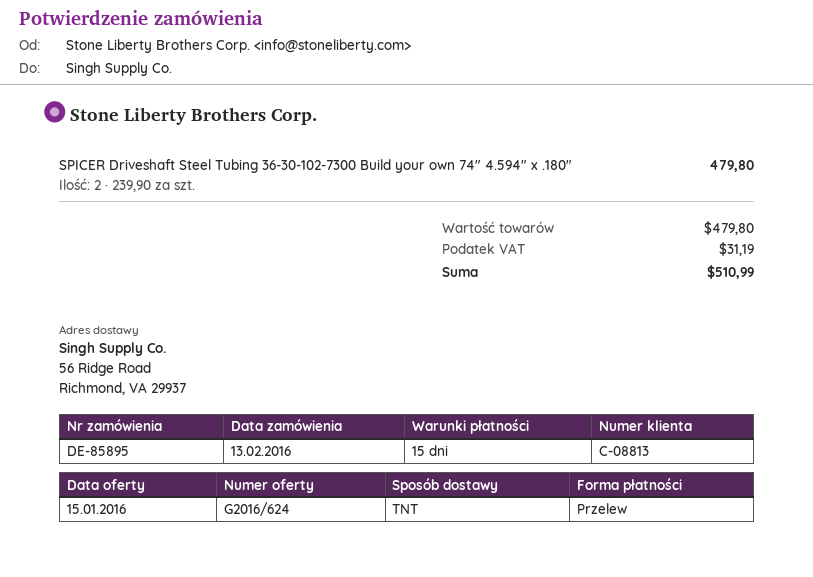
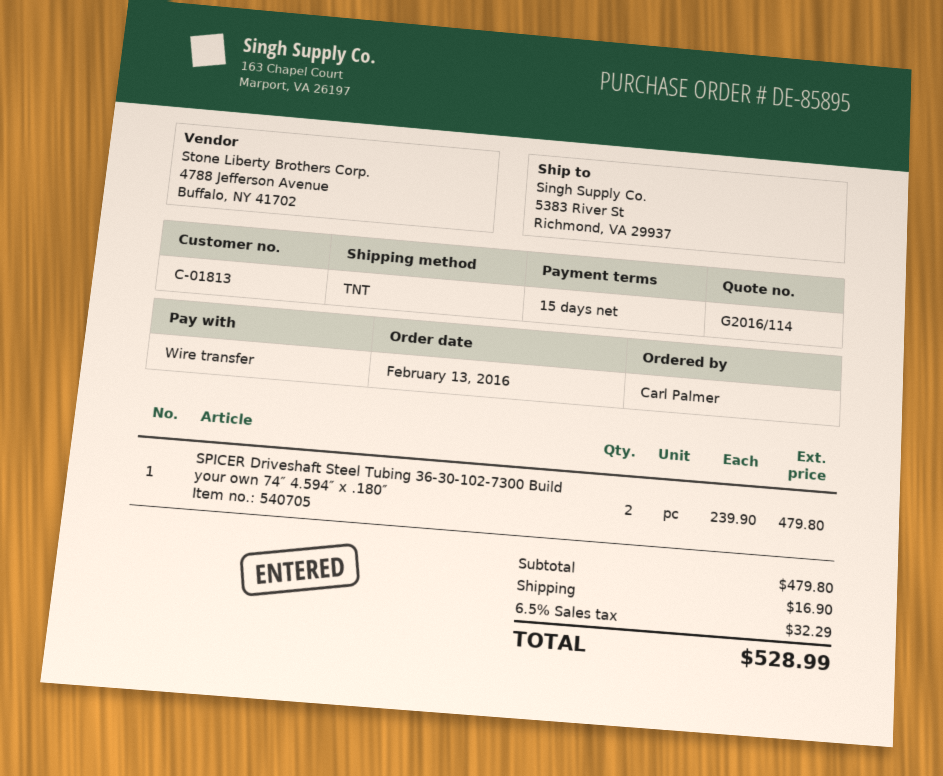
quote number: G2016/624 -> G2016/114
customer number: C-08813 -> C-01813
ship to: 56 Ridge Road, Richmond, VA 29937 -> 5383 River St, Richmond, VA 29937
shipping: none -> 16.90
tax: 31.19 -> 32.29
total: 510.99 -> 528.99

